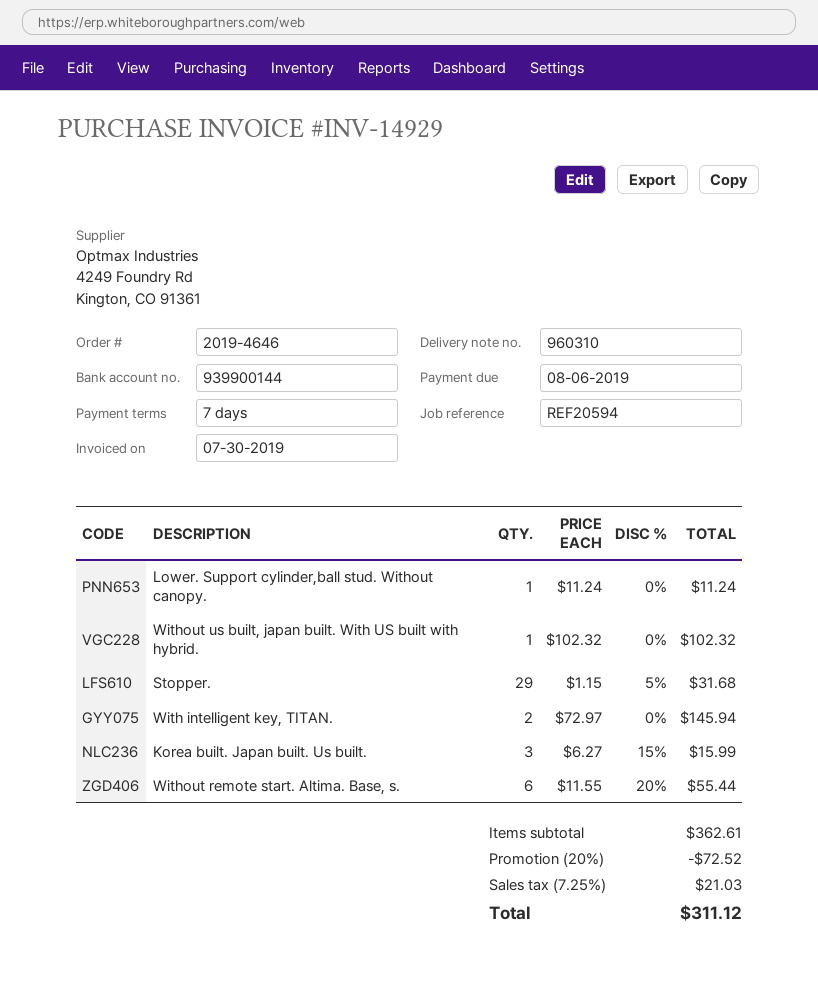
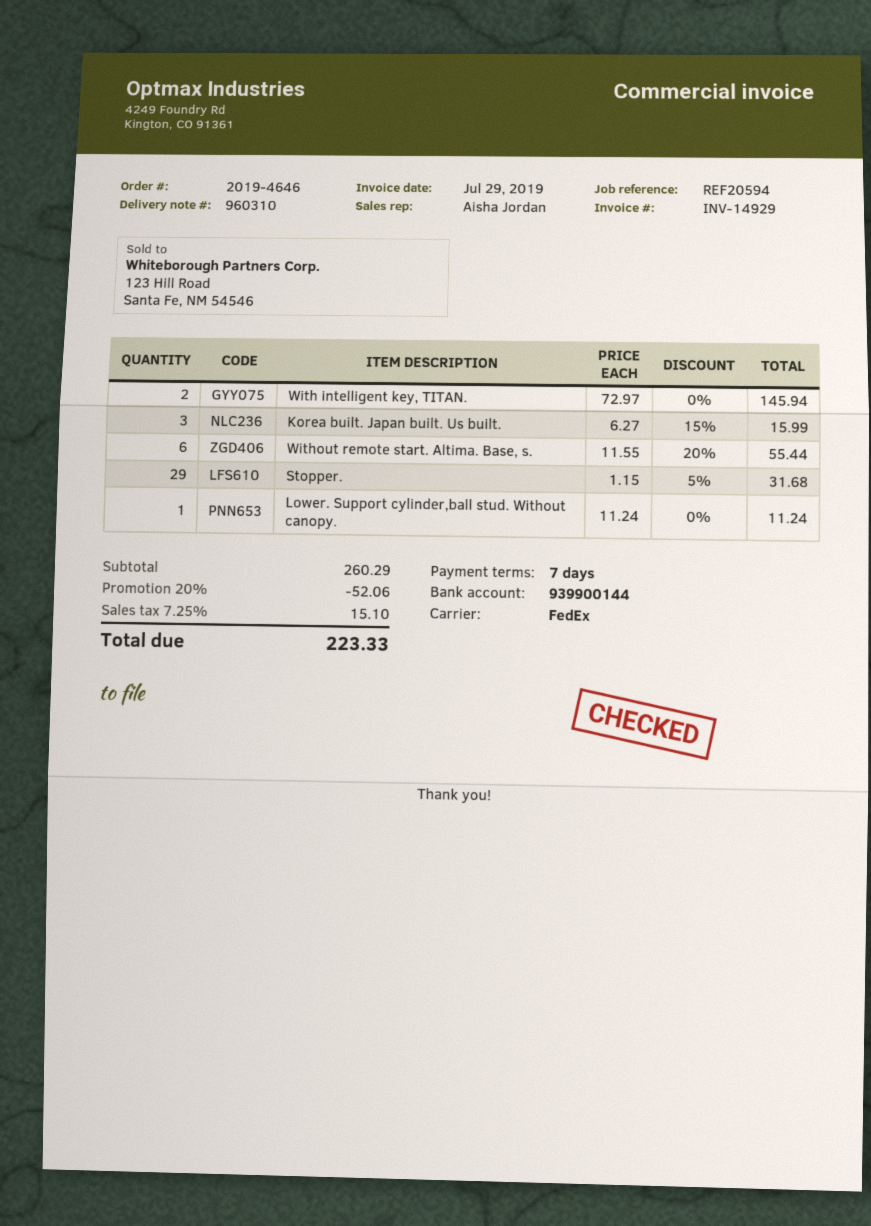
invoice date: 2019-07-30 -> 2019-07-29
Without us built, japan built. With US built with hybrid.: 1 x 102.32 = 102.32 -> none
subtotal: 362.61 -> 260.29
discount: 20% = 72.52 -> 20% = 52.06
tax: 7.25% = 21.03 -> 7.25% = 15.10
total: 311.12 -> 223.33

